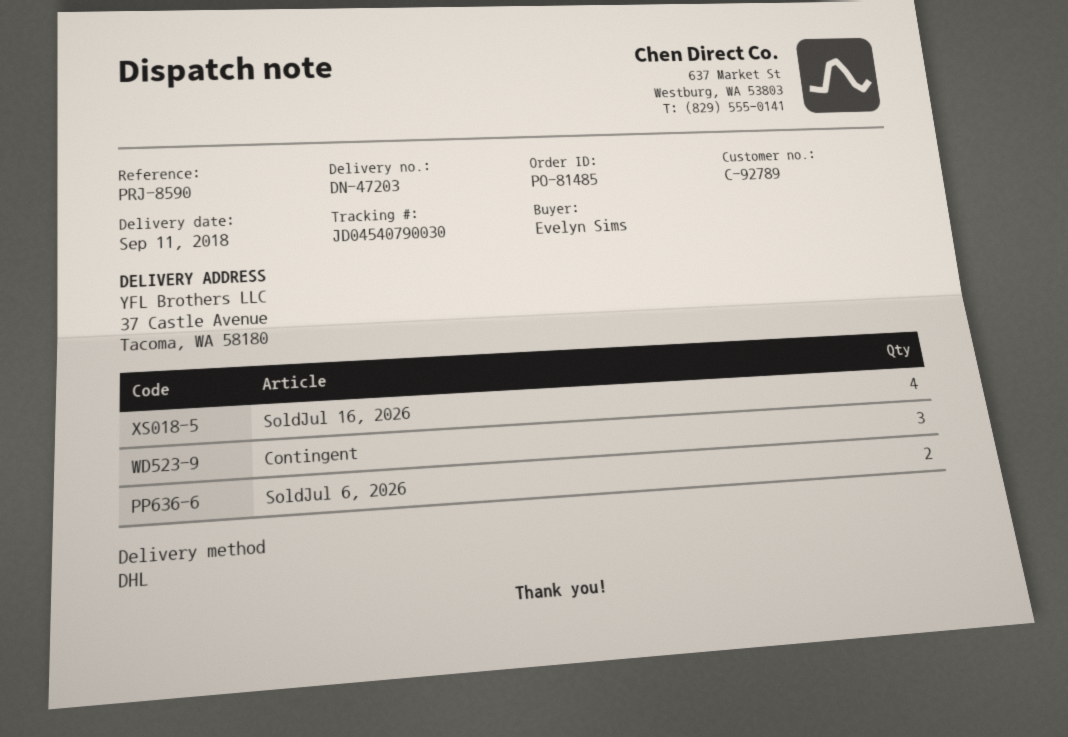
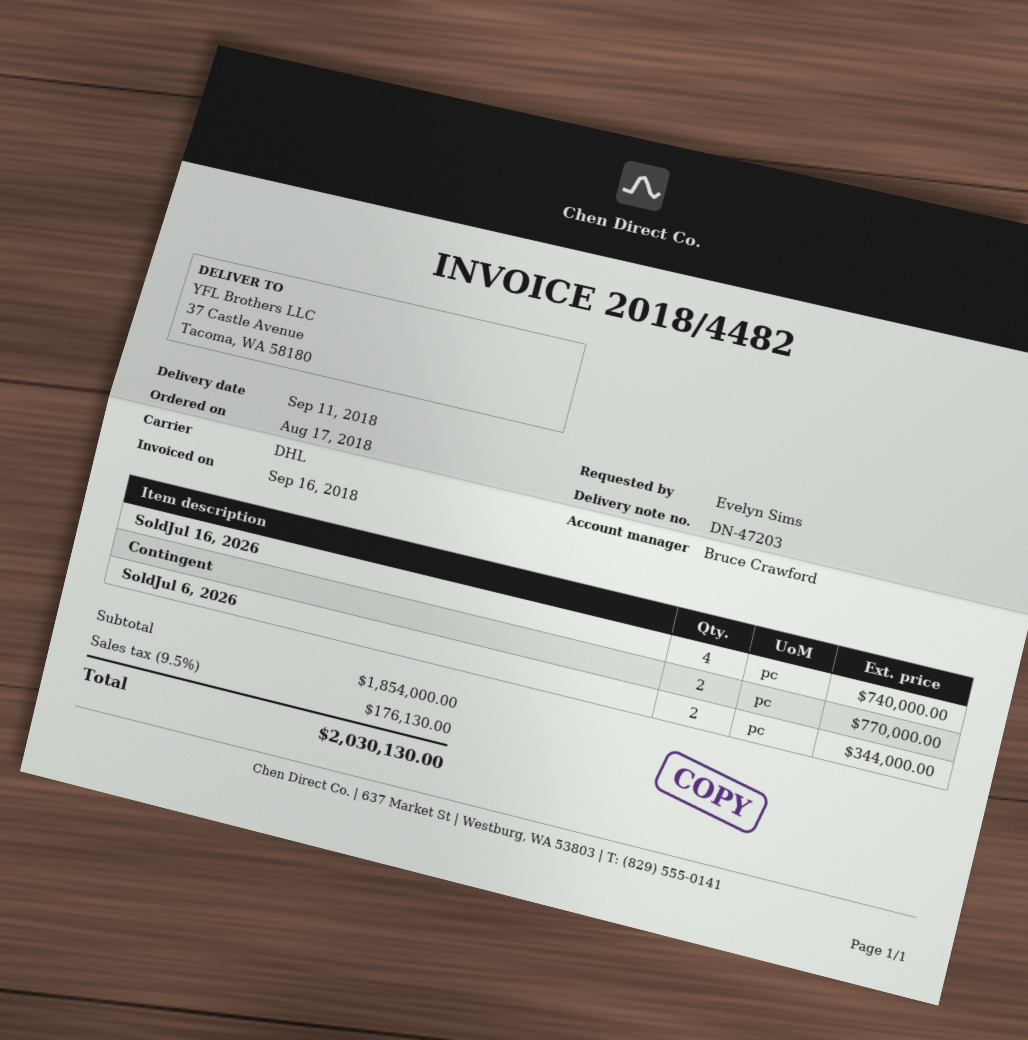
Contingent: 3 -> 2

